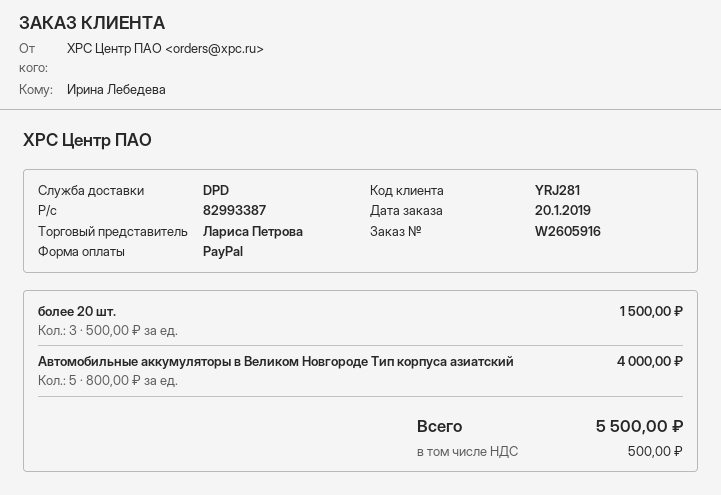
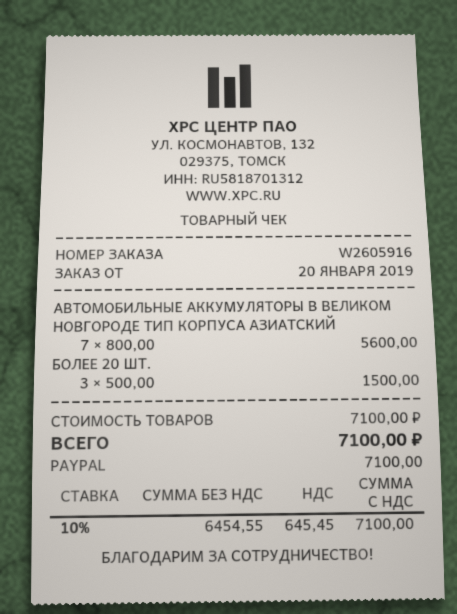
Автомобильные аккумуляторы в Великом Новгороде Тип корпуса азиатский: 5 x 800.00 = 4000.00 -> 7 x 800.00 = 5600.00
tax: 500.00 -> 645.45
total: 5500.00 -> 7100.00

